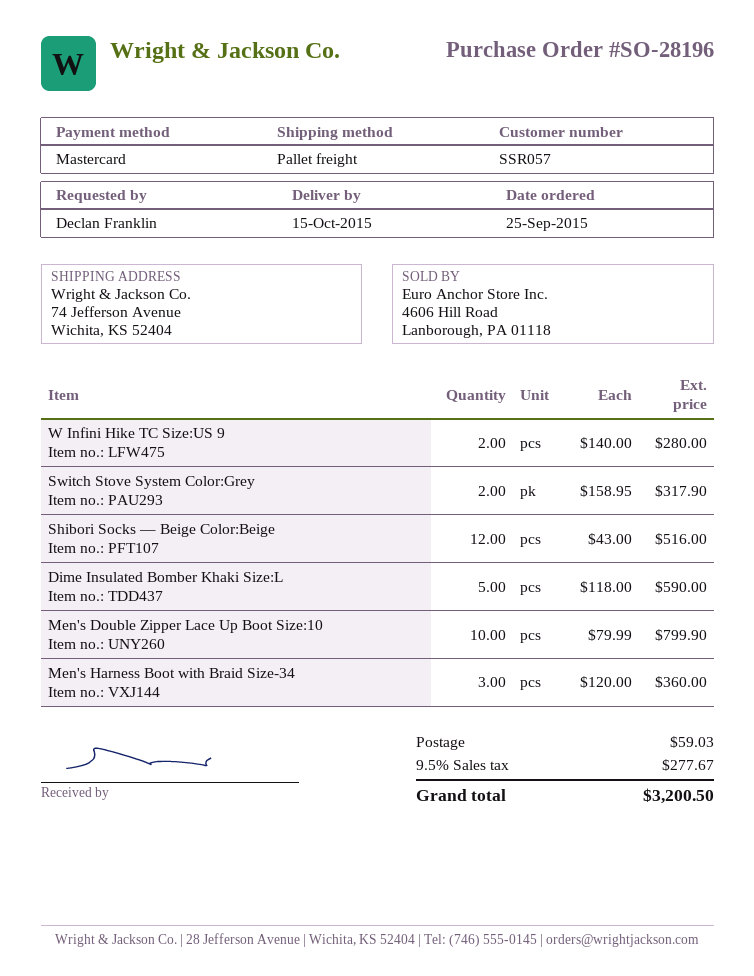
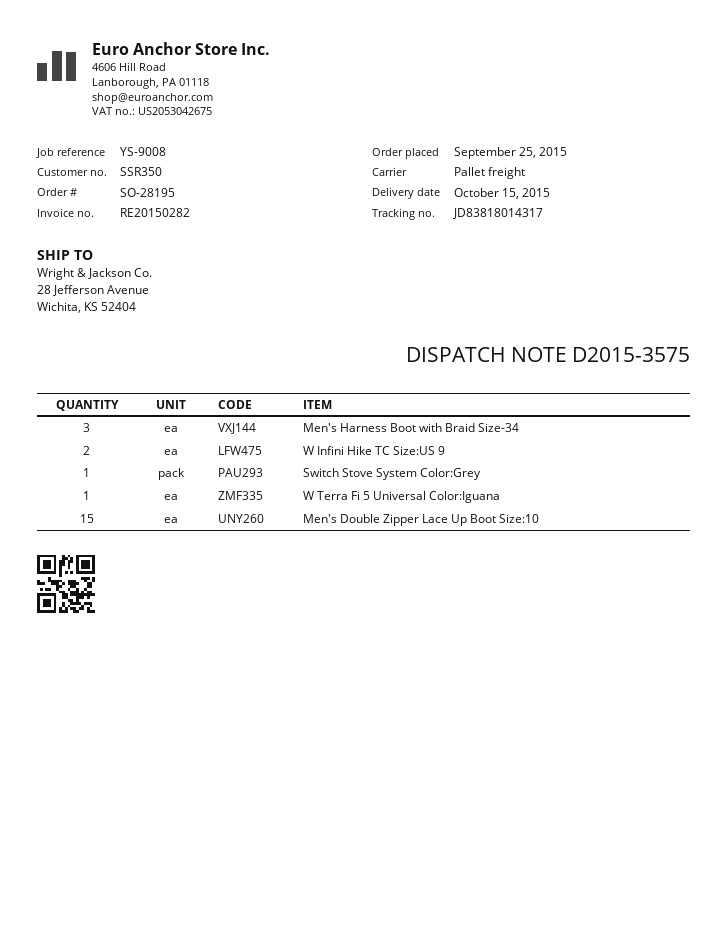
order number: SO-28196 -> SO-28195
customer number: SSR057 -> SSR350
ship to: 74 Jefferson Avenue, Wichita, KS 52404 -> 28 Jefferson Avenue, Wichita, KS 52404
Switch Stove System Color:Grey: 2 -> 1
Shibori Socks — Beige Color:Beige: 12 -> none
Dime Insulated Bomber Khaki Size:L: 5 -> none
Men's Double Zipper Lace Up Boot Size:10: 10 -> 15
W Terra Fi 5 Universal Color:Iguana: none -> 1

